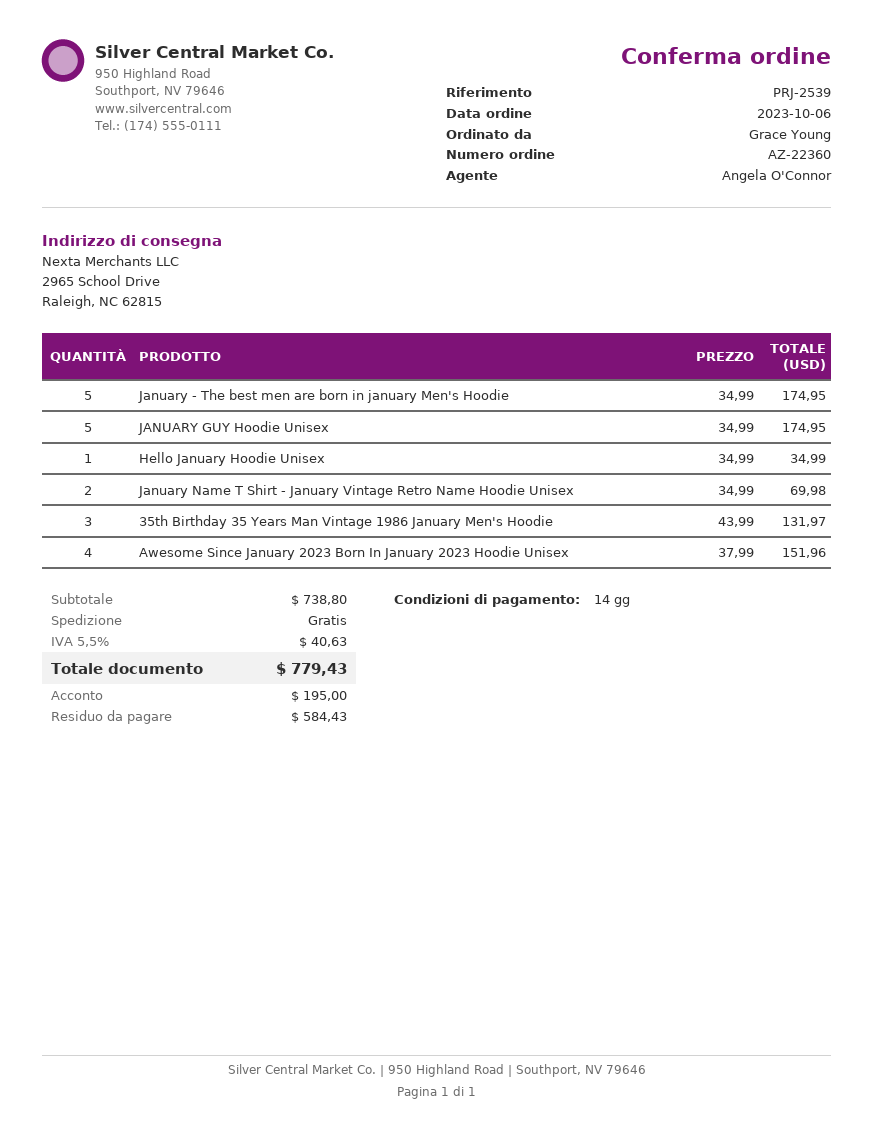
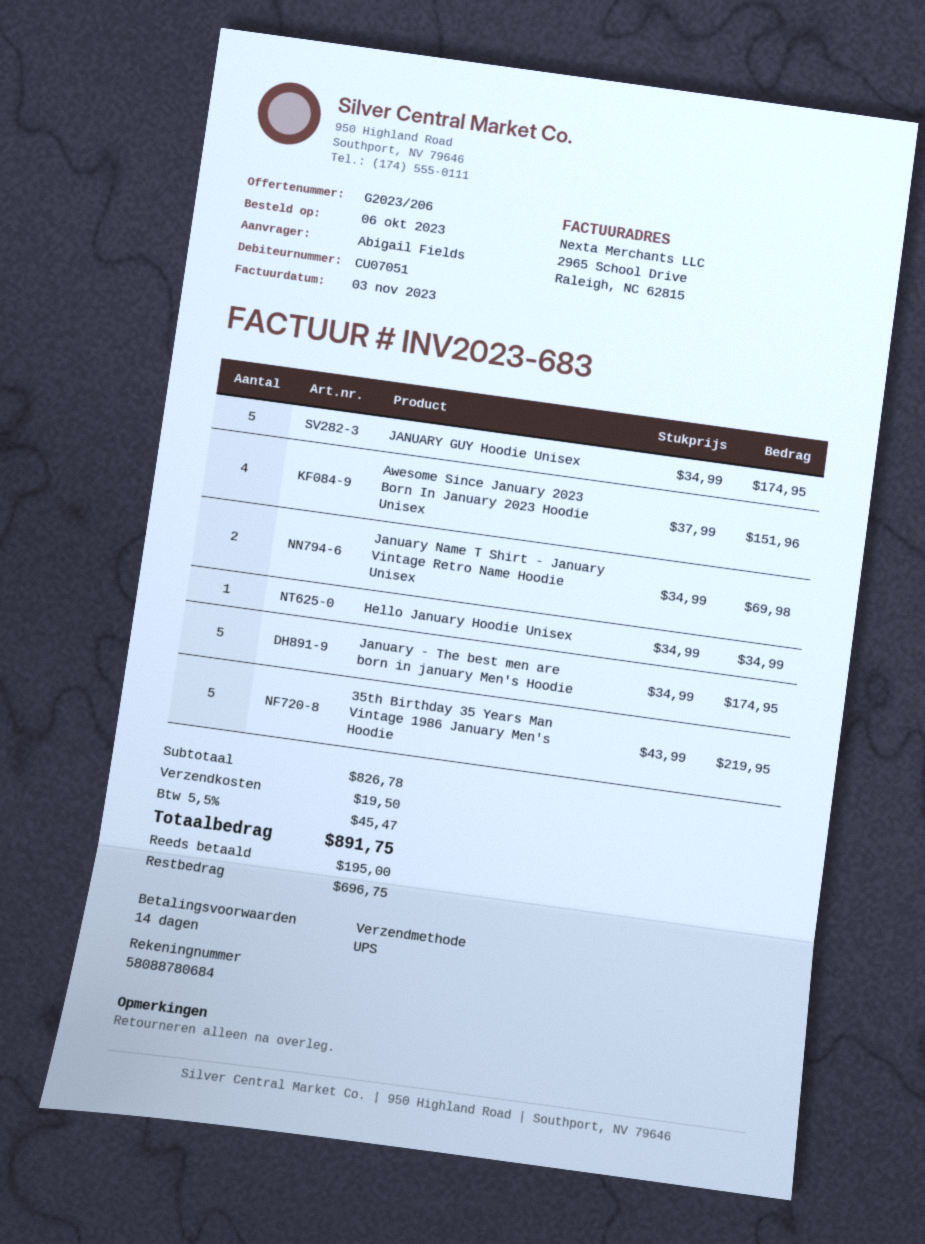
ordered by: Grace Young -> Abigail Fields
35th Birthday 35 Years Man Vintage 1986 January Men's Hoodie: 3 x 43.99 = 131.97 -> 5 x 43.99 = 219.95
subtotal: 738.80 -> 826.78
shipping: 0.00 -> 19.50
tax: 5.5% = 40.63 -> 5.5% = 45.47
total: 779.43 -> 891.75
balance: 584.43 -> 696.75

